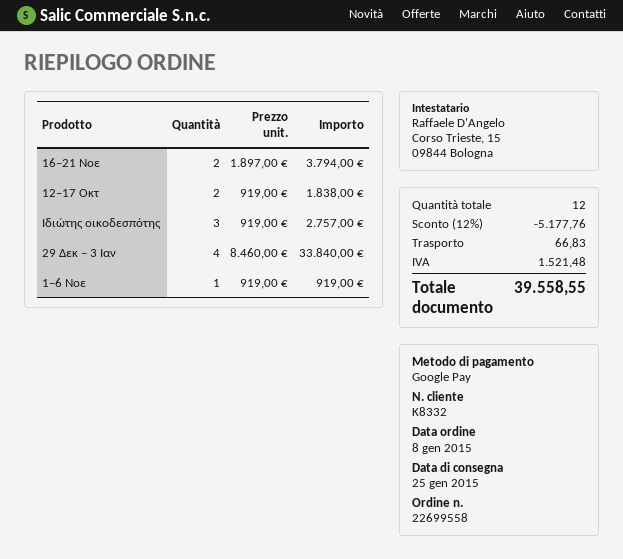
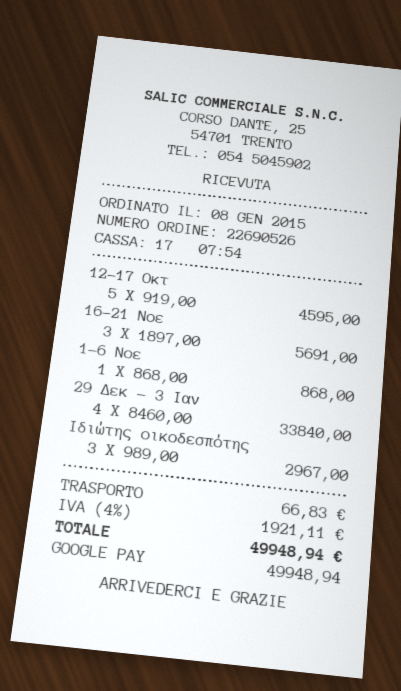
order number: 22699558 -> 22690526
16–21 Νοε: 2 x 1897.00 = 3794.00 -> 3 x 1897.00 = 5691.00
12–17 Οκτ: 2 x 919.00 = 1838.00 -> 5 x 919.00 = 4595.00
Ιδιώτης οικοδεσπότης: 3 x 919.00 = 2757.00 -> 3 x 989.00 = 2967.00
1–6 Νοε: 1 x 919.00 = 919.00 -> 1 x 868.00 = 868.00
discount: 12% = 5177.76 -> none
tax: 1521.48 -> 1921.11
total: 39558.55 -> 49948.94

